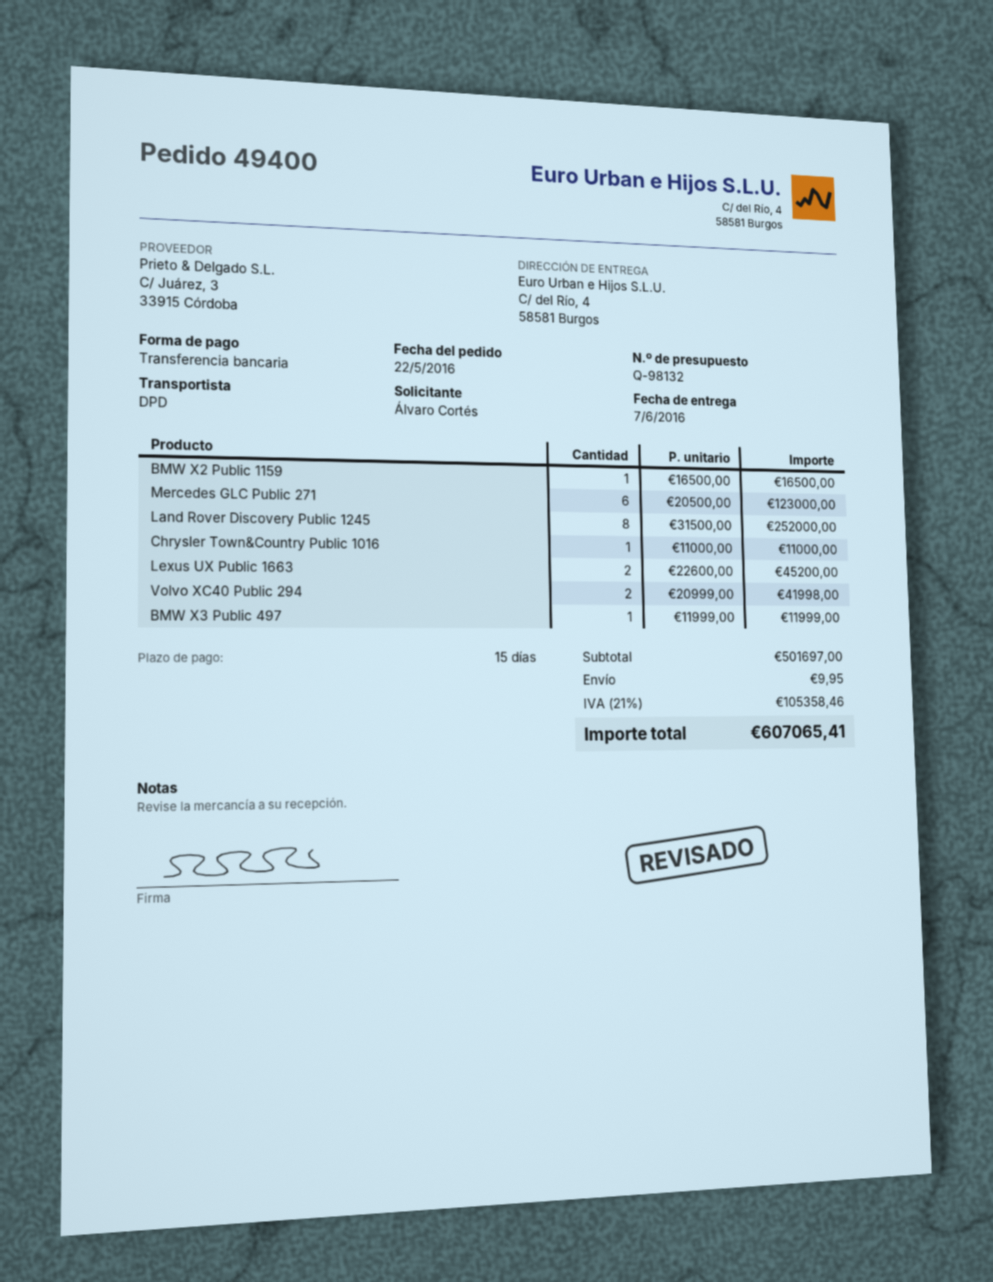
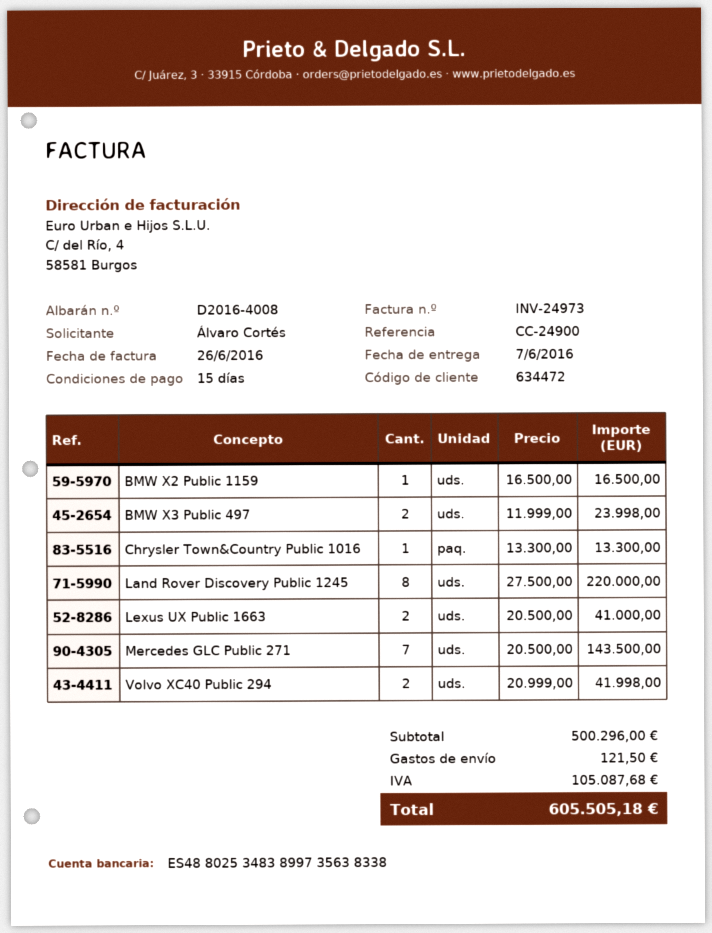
Mercedes GLC Public 271: 6 x 20500.00 = 123000.00 -> 7 x 20500.00 = 143500.00
Land Rover Discovery Public 1245: 8 x 31500.00 = 252000.00 -> 8 x 27500.00 = 220000.00
Chrysler Town&Country Public 1016: 1 x 11000.00 = 11000.00 -> 1 x 13300.00 = 13300.00
Lexus UX Public 1663: 2 x 22600.00 = 45200.00 -> 2 x 20500.00 = 41000.00
BMW X3 Public 497: 1 x 11999.00 = 11999.00 -> 2 x 11999.00 = 23998.00
subtotal: 501697.00 -> 500296.00
shipping: 9.95 -> 121.50
tax: 105358.46 -> 105087.68
total: 607065.41 -> 605505.18

